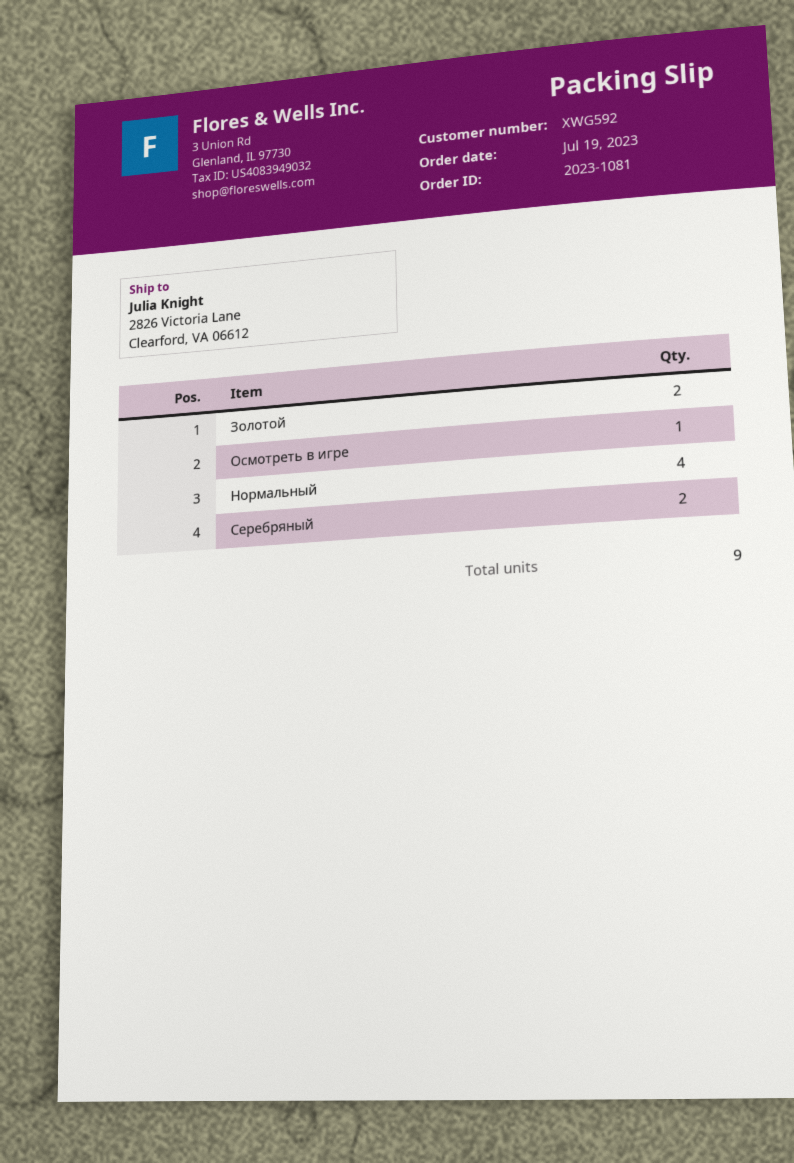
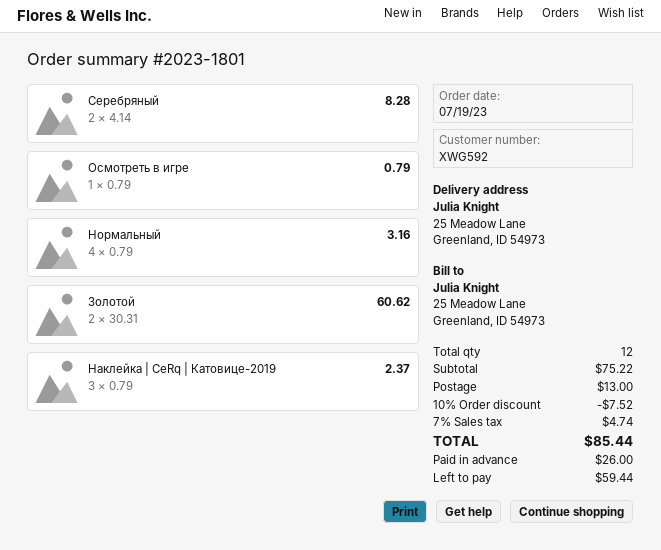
order number: 2023-1081 -> 2023-1801
ship to: 2826 Victoria Lane, Clearford, VA 06612 -> 25 Meadow Lane, Greenland, ID 54973
Наклейка | CeRq | Катовице-2019: none -> 3
total quantity: 9 -> 12

